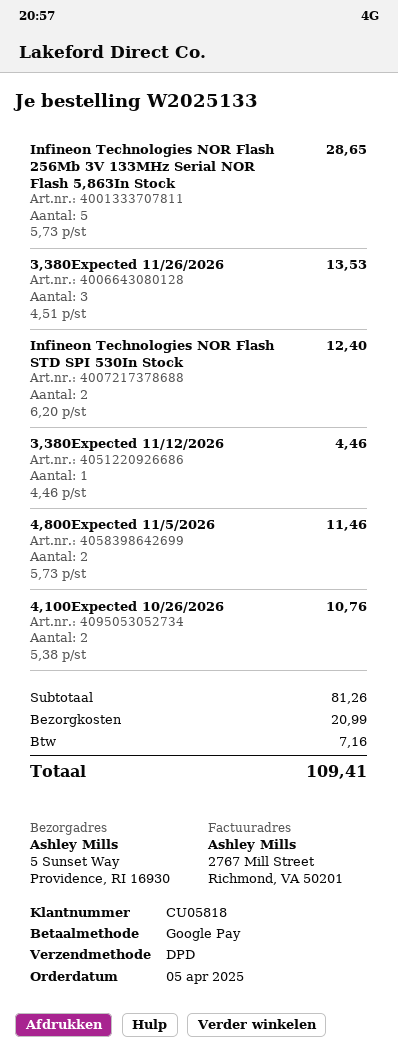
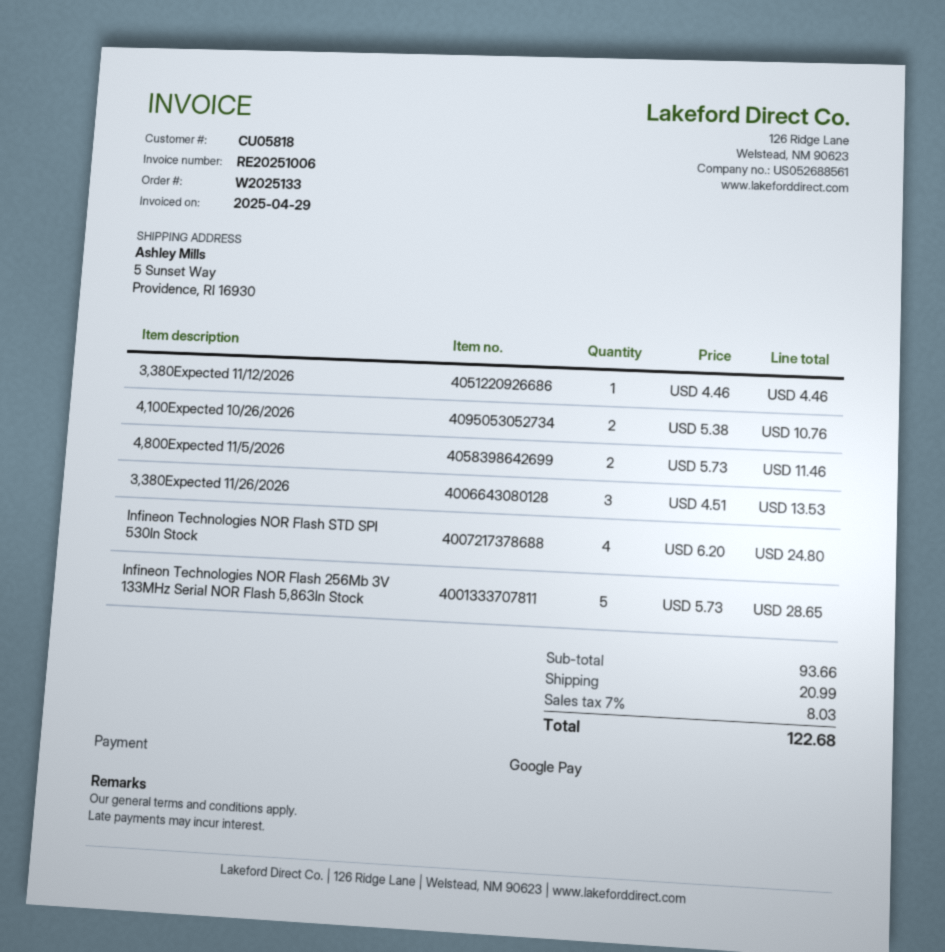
Infineon Technologies NOR Flash STD SPI 530In Stock: 2 x 6.20 = 12.40 -> 4 x 6.20 = 24.80
subtotal: 81.26 -> 93.66
tax: 7.16 -> 8.03
total: 109.41 -> 122.68

